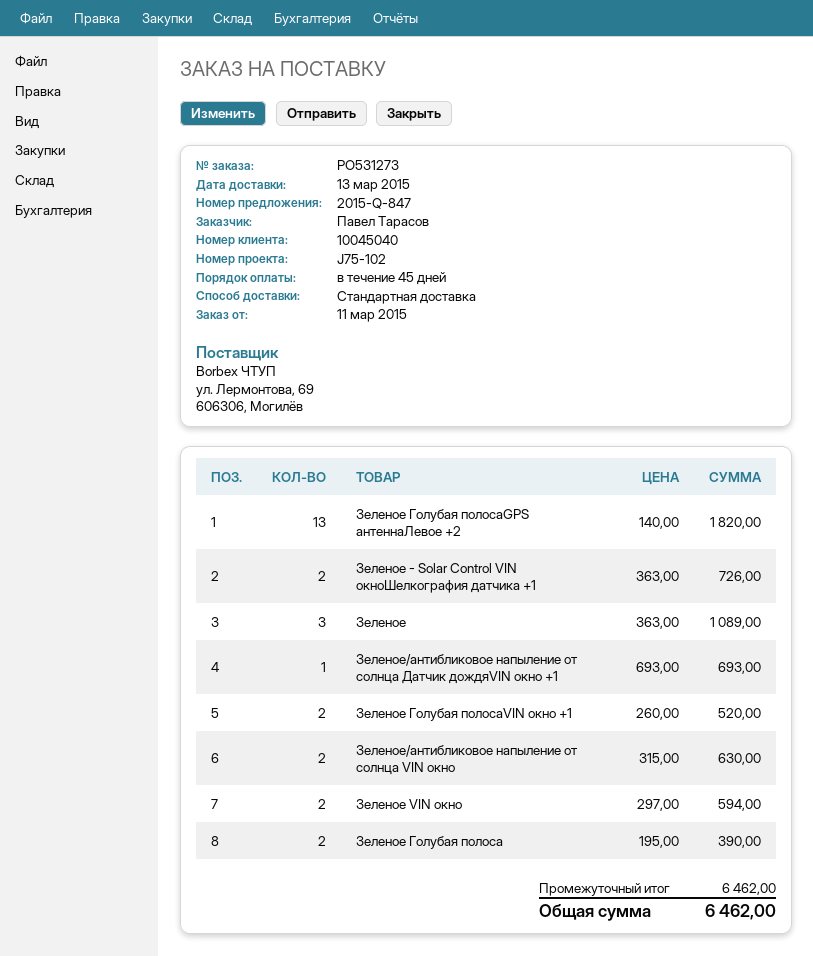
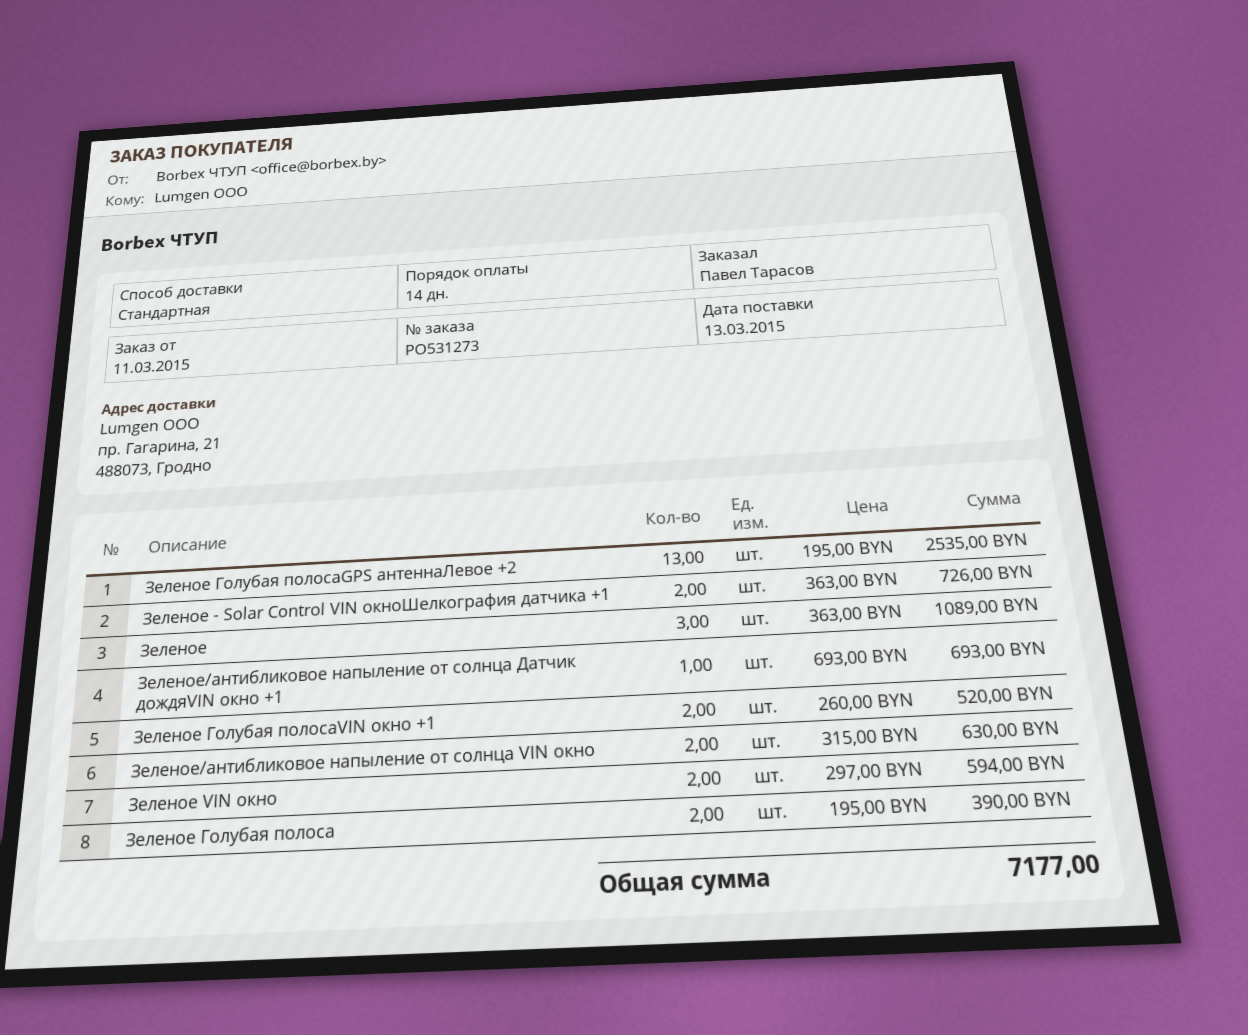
payment terms: 45 days -> 14 days
Зеленое Голубая полосаGPS антеннаЛевое +2: 13 x 140.00 = 1820.00 -> 13 x 195.00 = 2535.00
total: 6462.00 -> 7177.00

